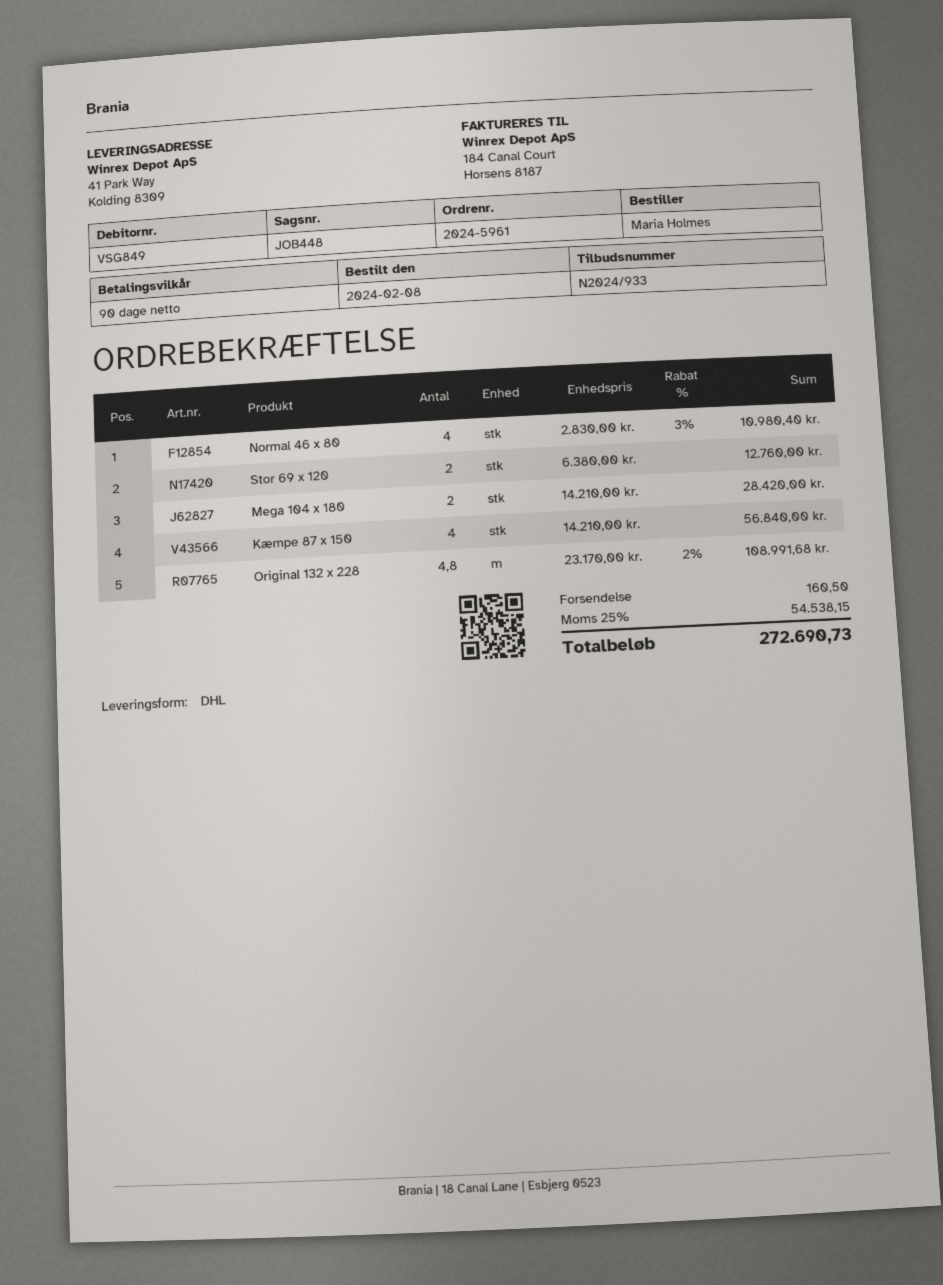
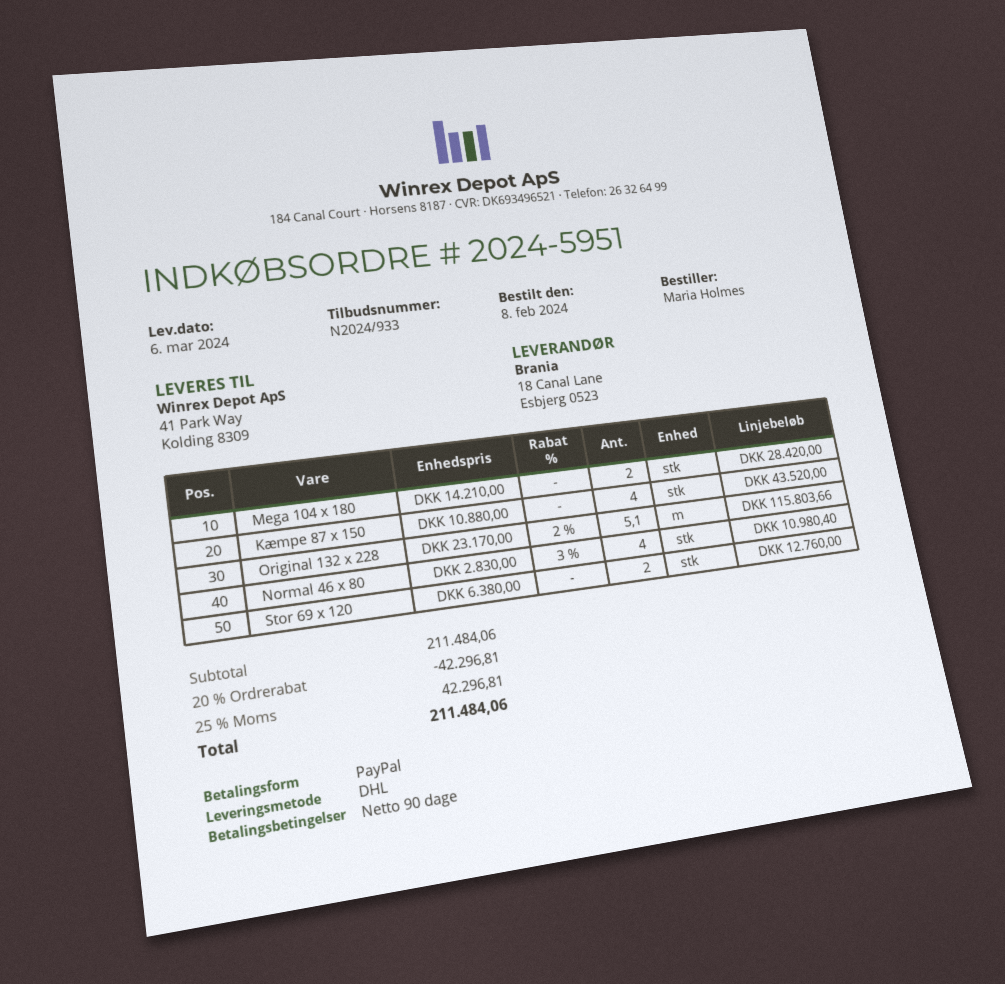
order number: 2024-5961 -> 2024-5951
Kæmpe 87 x 150: 4 x 14210.00 = 56840.00 -> 4 x 10880.00 = 43520.00
Original 132 x 228: 4.8 x 23170.00 - 2% = 108991.68 -> 5.1 x 23170.00 - 2% = 115803.66
discount: none -> 20% = 42296.81
shipping: 160.50 -> none
tax: 25% = 54538.15 -> 25% = 42296.81
total: 272690.73 -> 211484.06

